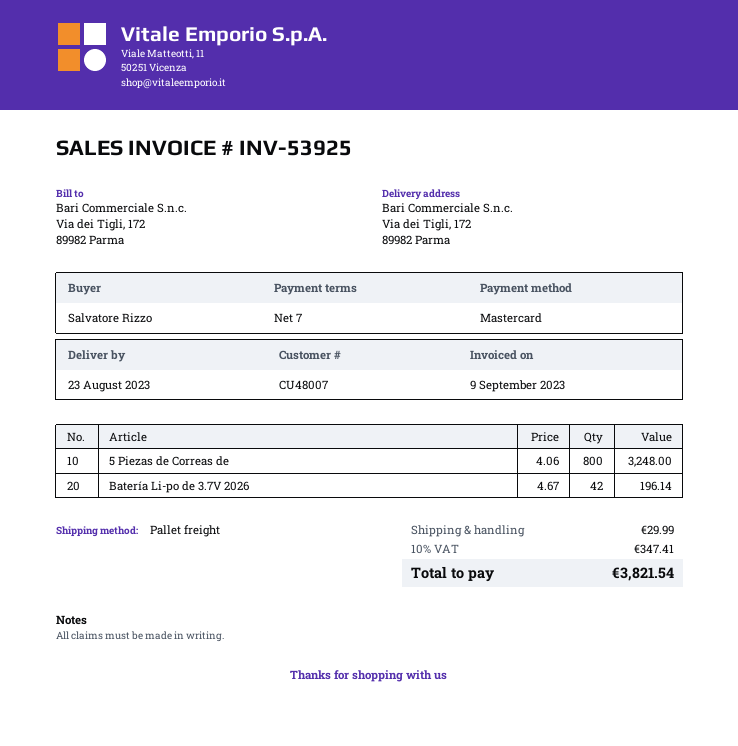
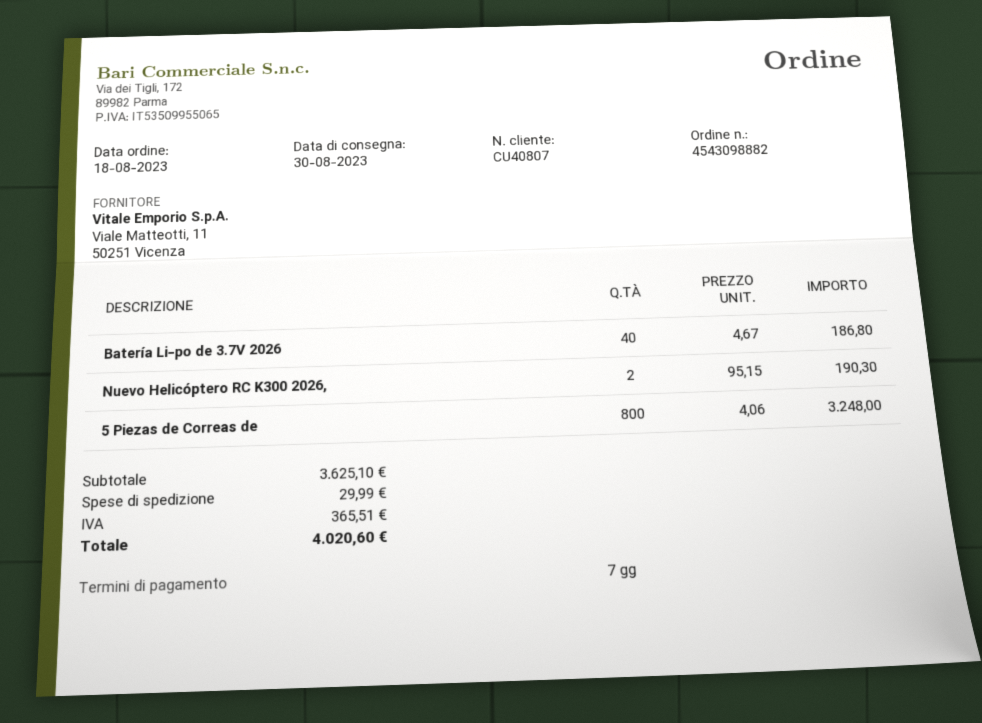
delivery date: 2023-08-23 -> 2023-08-30
customer number: CU48007 -> CU40807
Batería Li-po de 3.7V 2026: 42 x 4.67 = 196.14 -> 40 x 4.67 = 186.80
Nuevo Helicóptero RC K300 2026,: none -> 2 x 95.15 = 190.30
tax: 347.41 -> 365.51
total: 3821.54 -> 4020.60

